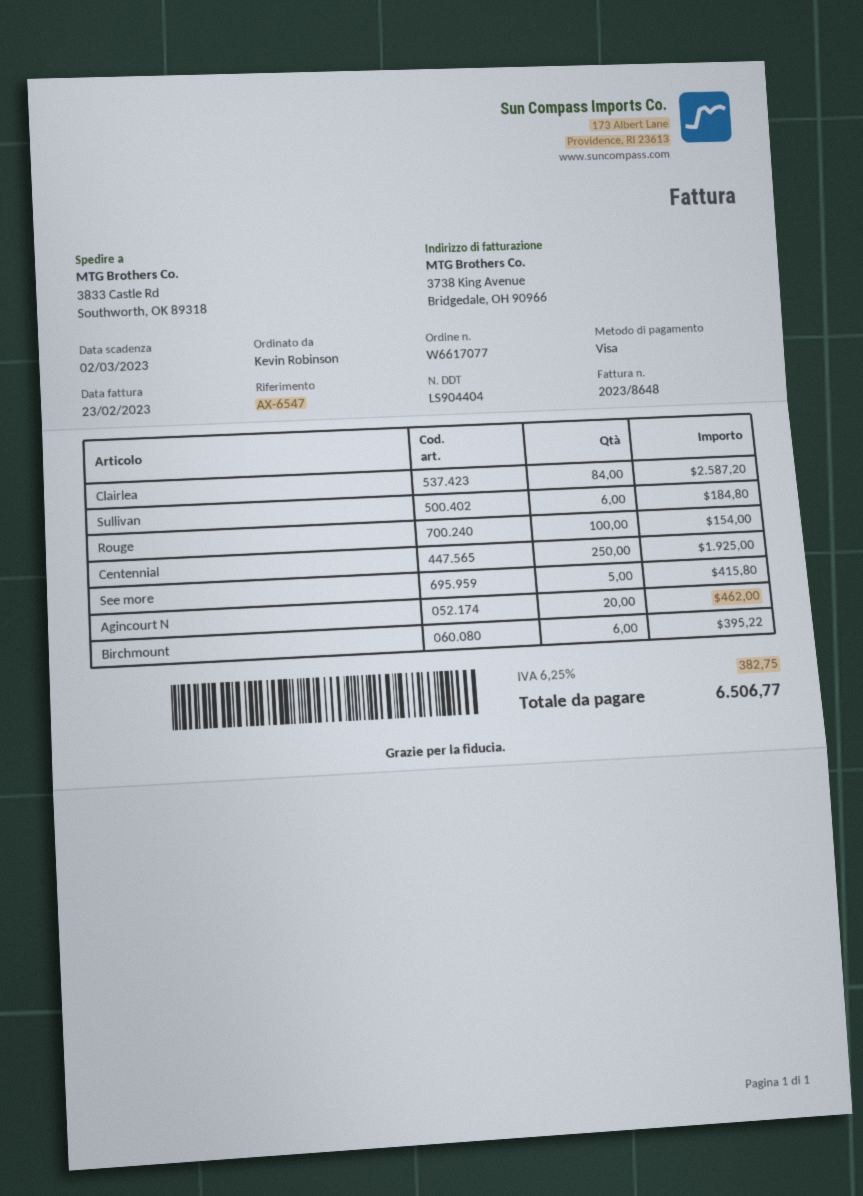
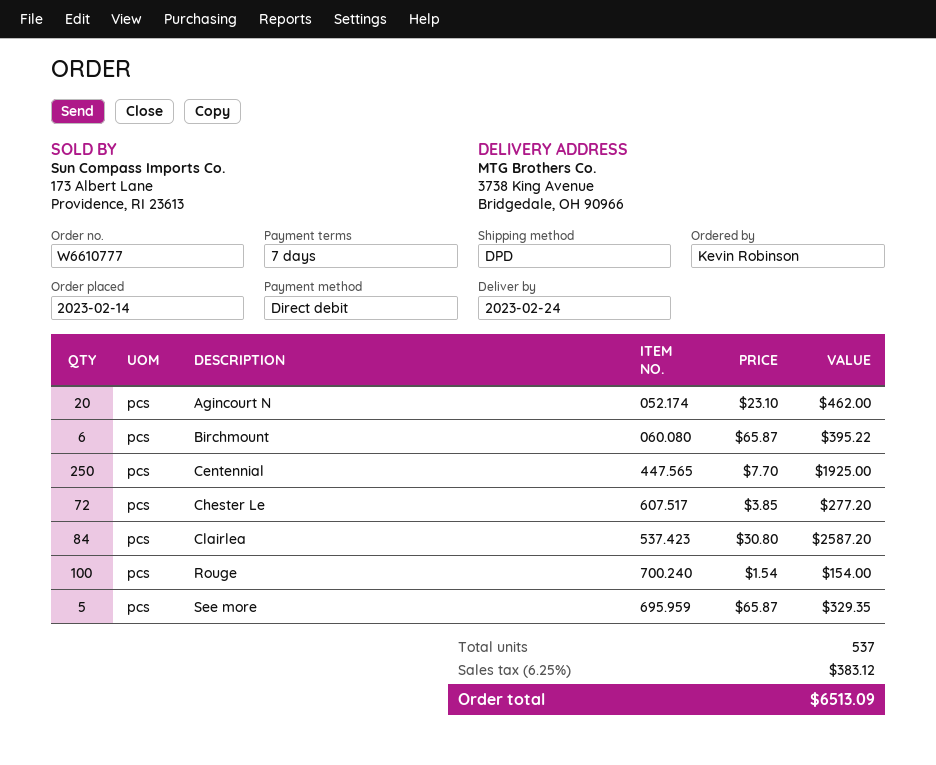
order number: W6617077 -> W6610777
payment method: Visa -> direct debit
ship to: 3833 Castle Rd, Southworth, OK 89318 -> 3738 King Avenue, Bridgedale, OH 90966
Sullivan: 6 for 184.80 -> none
See more: 5 for 415.80 -> 5 for 329.35
Chester Le: none -> 72 for 277.20
tax: 6.25% = 382.75 -> 6.25% = 383.12
total: 6506.77 -> 6513.09

